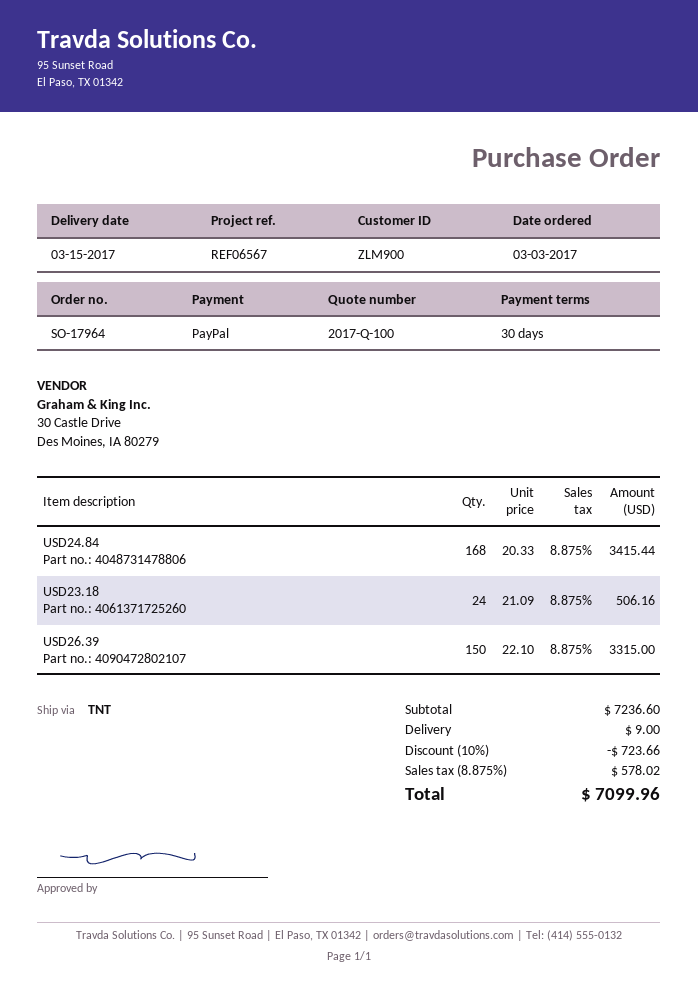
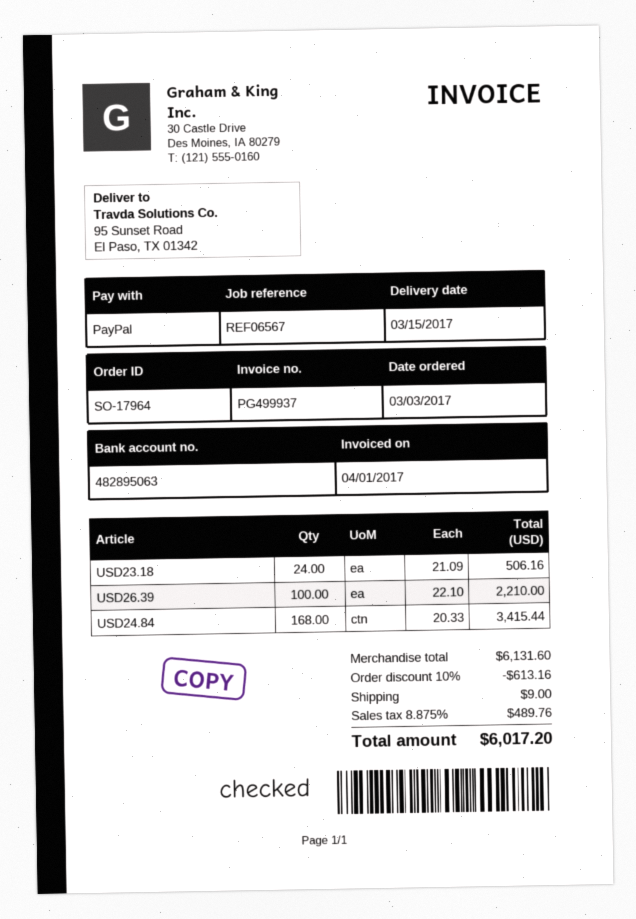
USD26.39: 150 x 22.10 = 3315.00 -> 100 x 22.10 = 2210.00
subtotal: 7236.60 -> 6131.60
discount: 10% = 723.66 -> 10% = 613.16
tax: 8.875% = 578.02 -> 8.875% = 489.76
total: 7099.96 -> 6017.20

